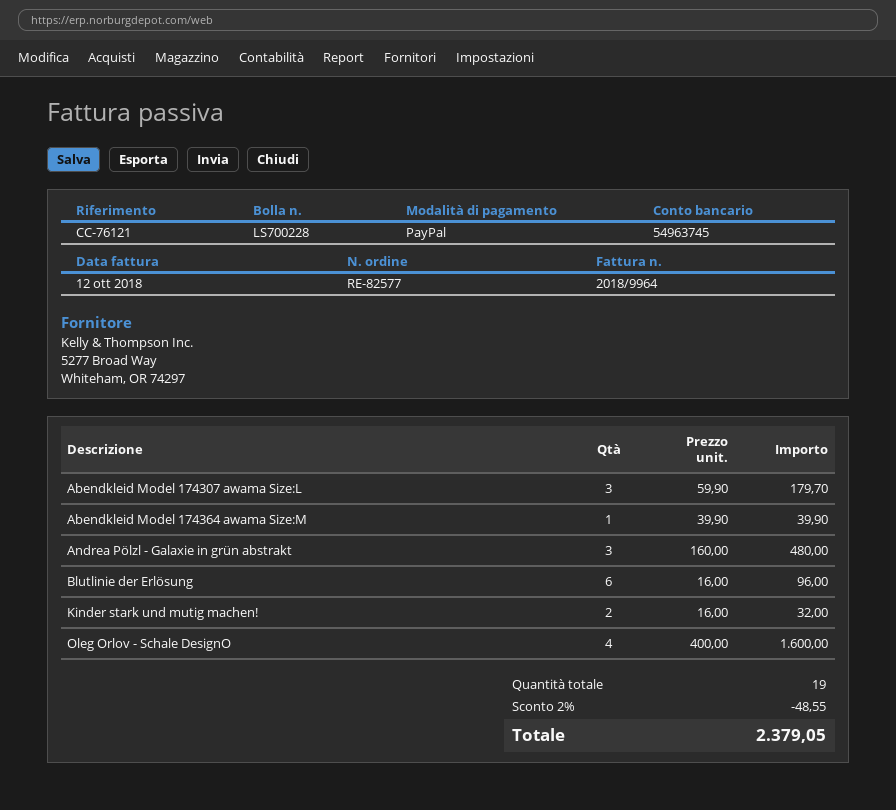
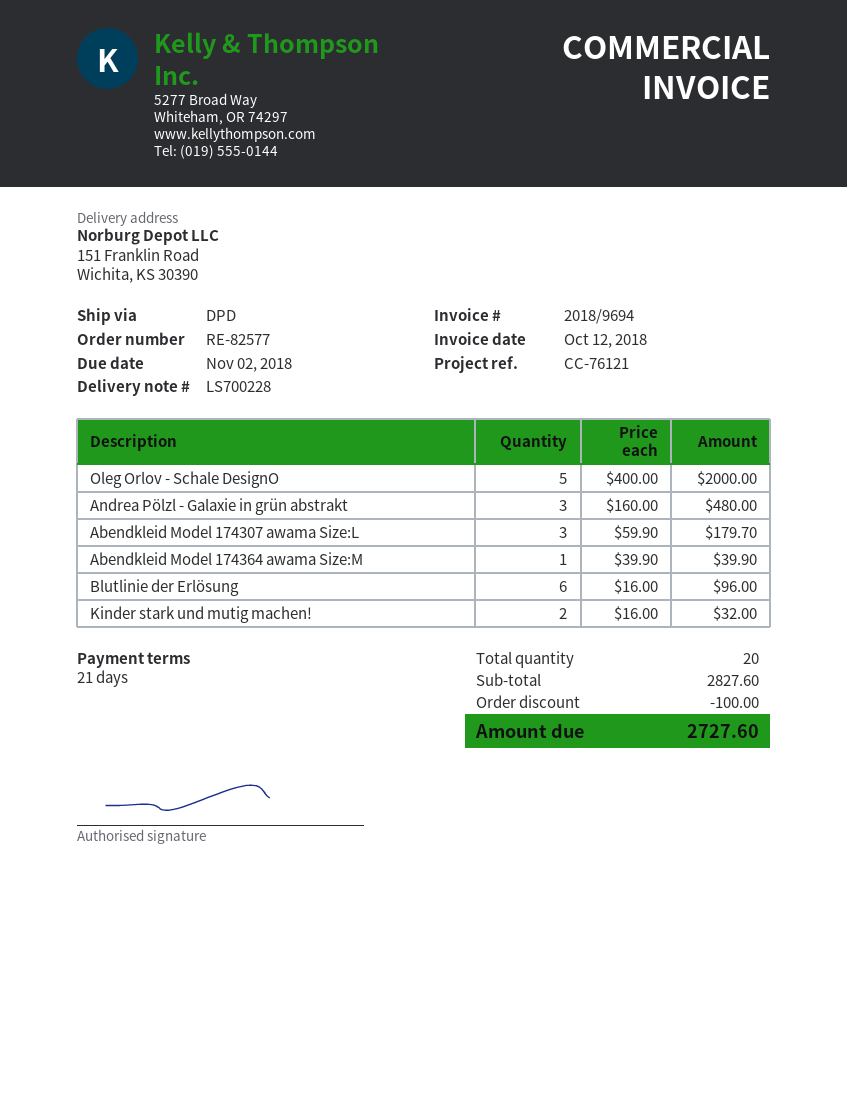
invoice number: 2018/9964 -> 2018/9694
Oleg Orlov - Schale DesignO: 4 x 400.00 = 1600.00 -> 5 x 400.00 = 2000.00
total quantity: 19 -> 20
discount: 48.55 -> 100.00
total: 2379.05 -> 2727.60

